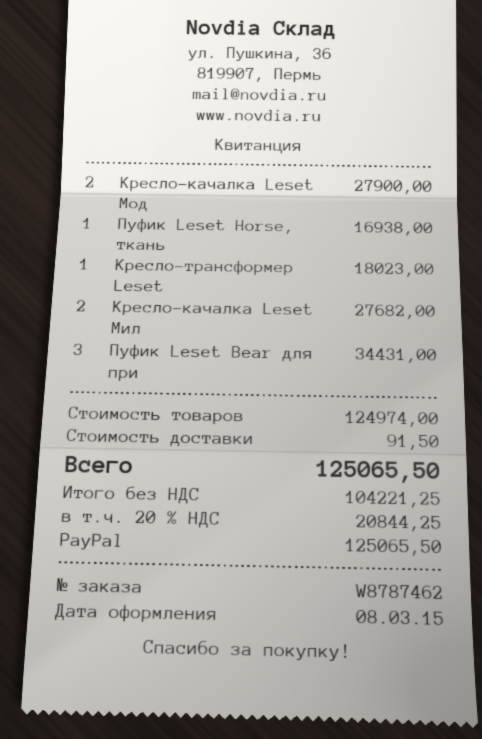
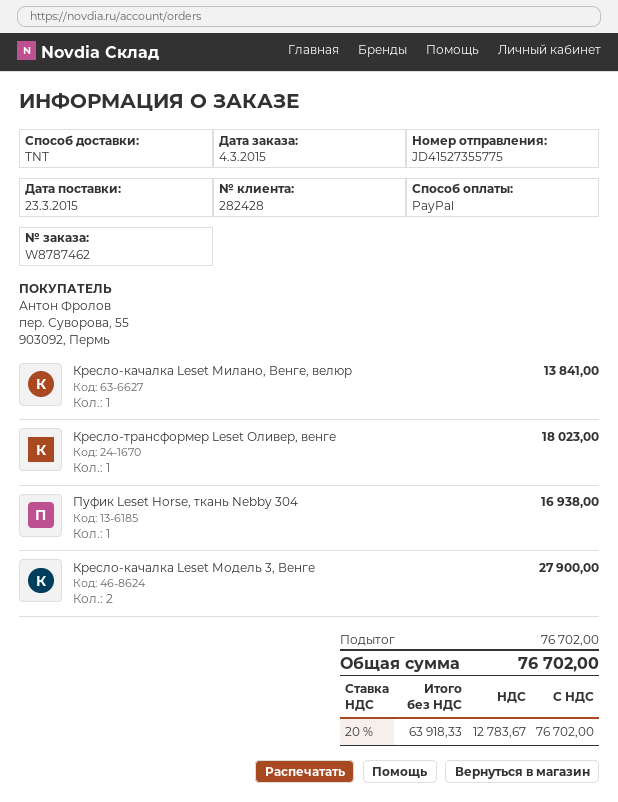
order date: 2015-03-08 -> 2015-03-04
Кресло-качалка Leset Мил: 2 for 27682.00 -> 1 for 13841.00
Пуфик Leset Bear для при: 3 for 34431.00 -> none
subtotal: 124974.00 -> 76702.00
shipping: 91.50 -> none
net: 104221.25 -> 63918.33
tax: 20% = 20844.25 -> 20% = 12783.67
total: 125065.50 -> 76702.00

